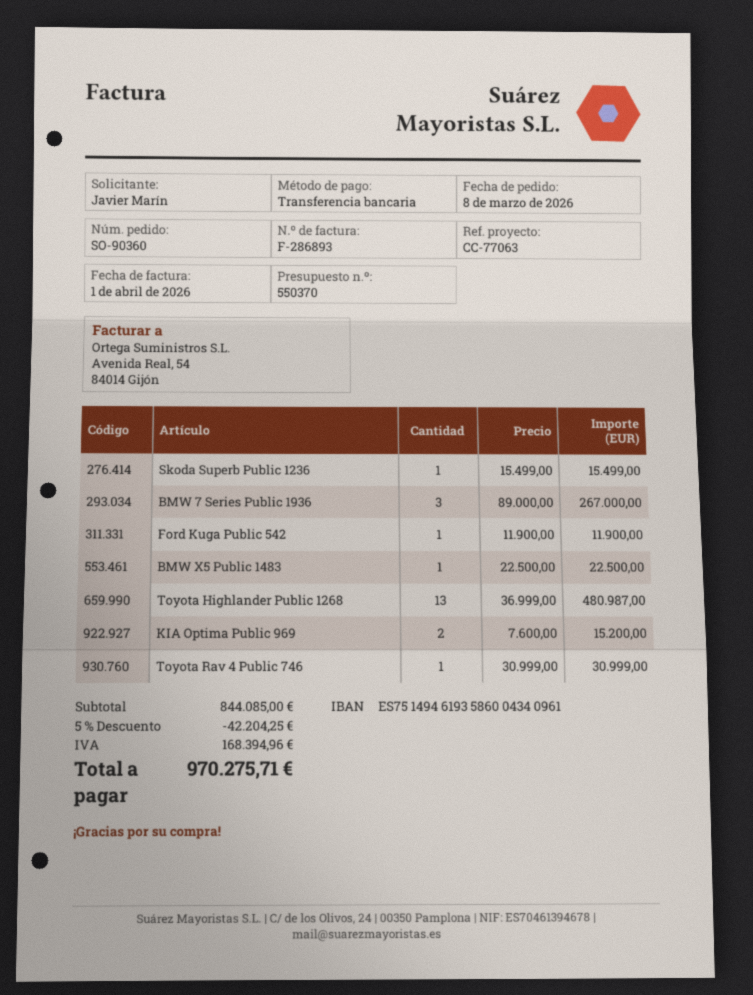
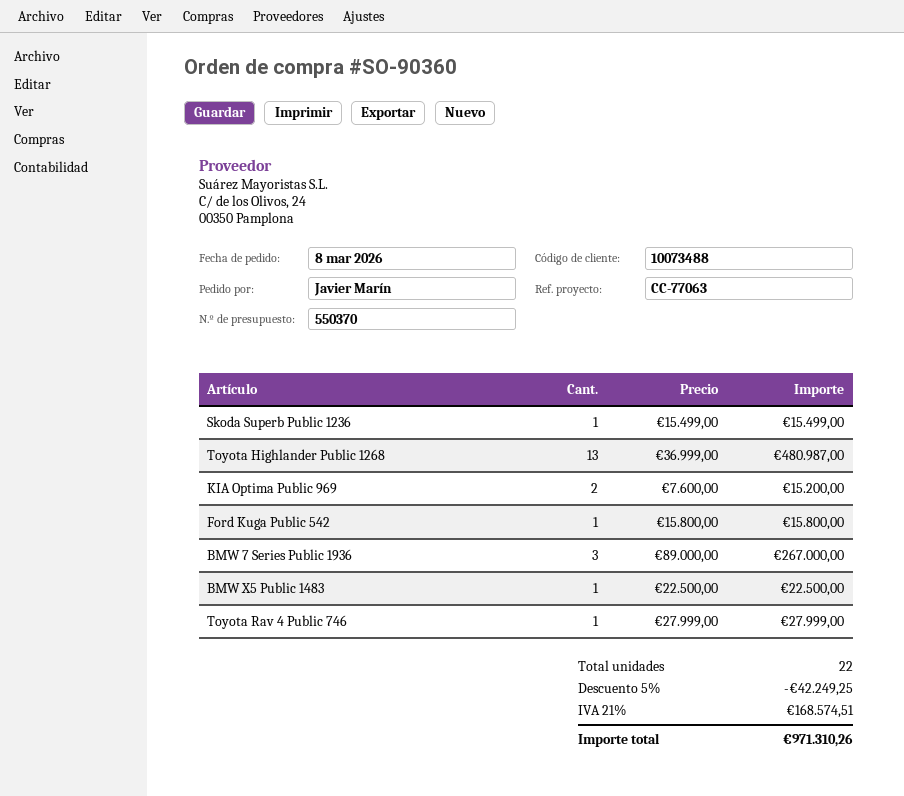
Ford Kuga Public 542: 1 x 11900.00 = 11900.00 -> 1 x 15800.00 = 15800.00
Toyota Rav 4 Public 746: 1 x 30999.00 = 30999.00 -> 1 x 27999.00 = 27999.00
discount: 5% = 42204.25 -> 5% = 42249.25
tax: 168394.96 -> 168574.51
total: 970275.71 -> 971310.26

